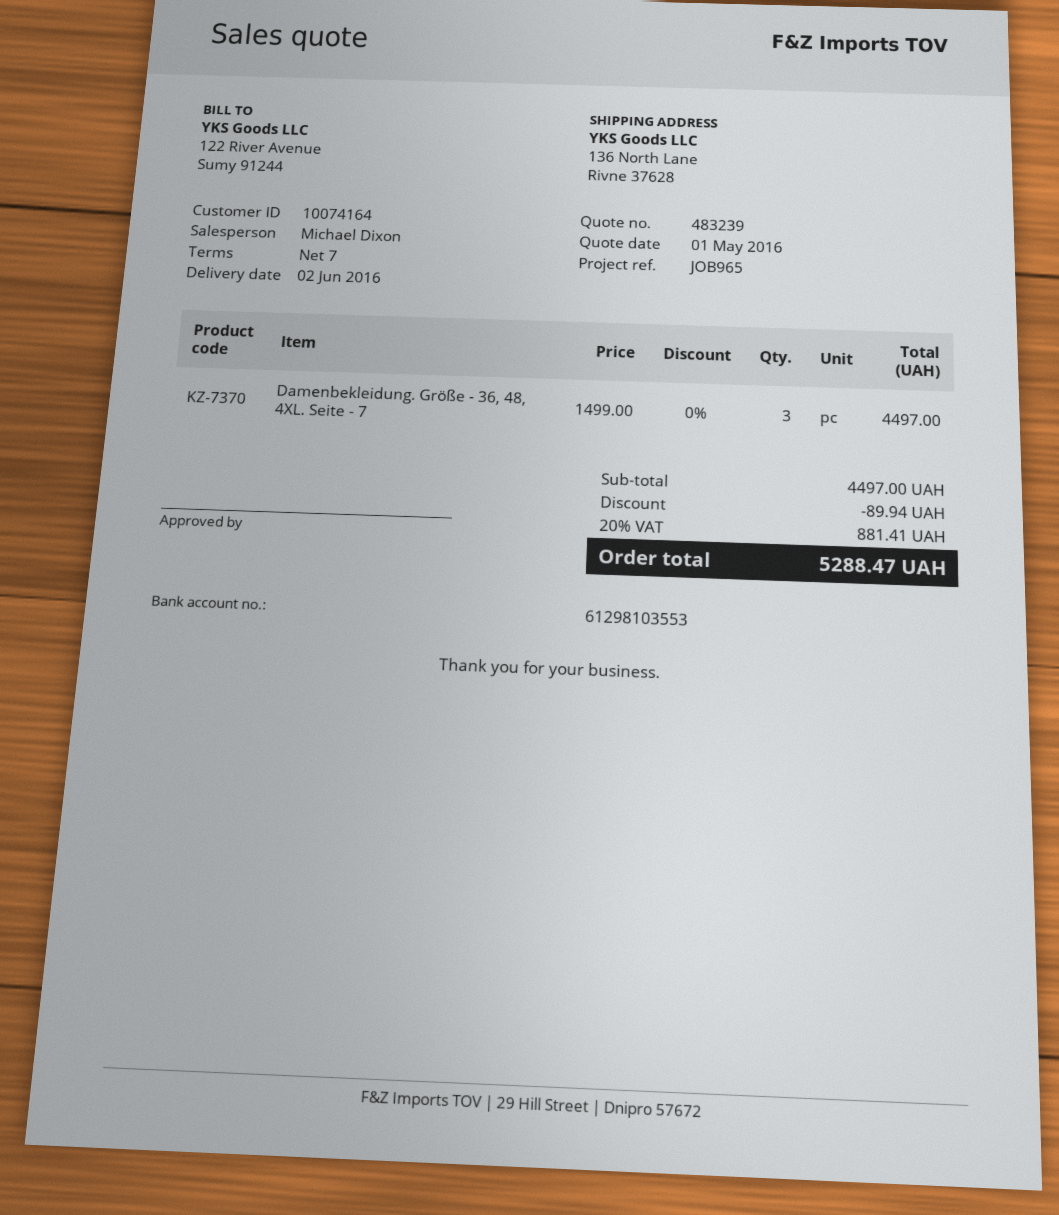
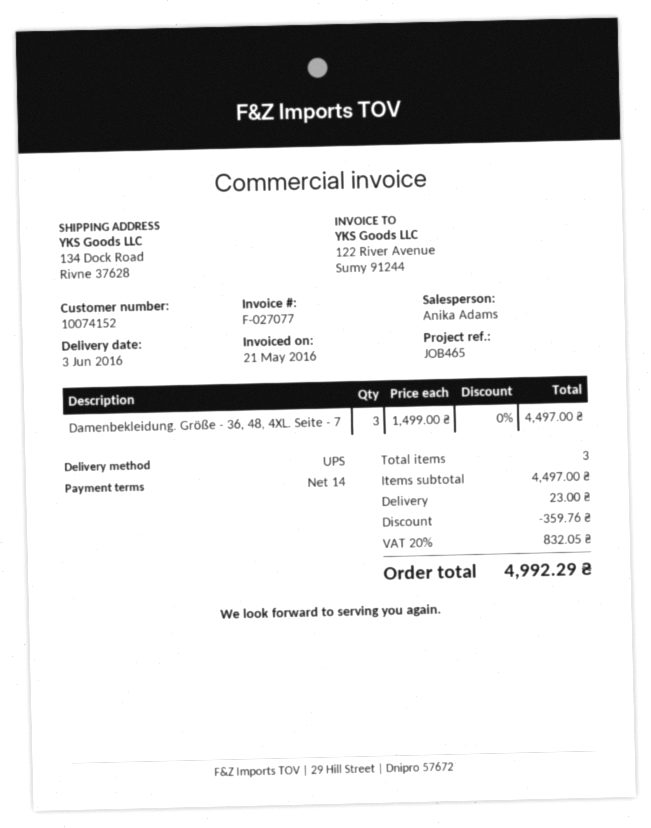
delivery date: 2016-06-02 -> 2016-06-03
payment terms: 7 days -> 14 days
customer number: 10074164 -> 10074152
reference: JOB965 -> JOB465
sales rep: Michael Dixon -> Anika Adams
ship to: 136 North Lane, Rivne 37628 -> 134 Dock Road, Rivne 37628
discount: 89.94 -> 359.76
shipping: none -> 23.00
tax: 20% = 881.41 -> 20% = 832.05
total: 5288.47 -> 4992.29

